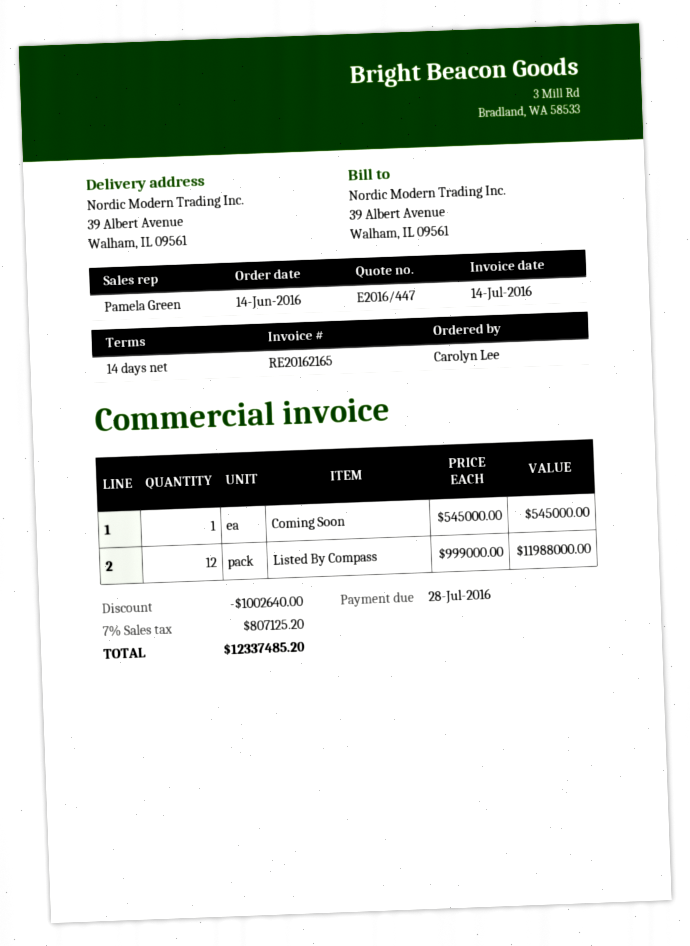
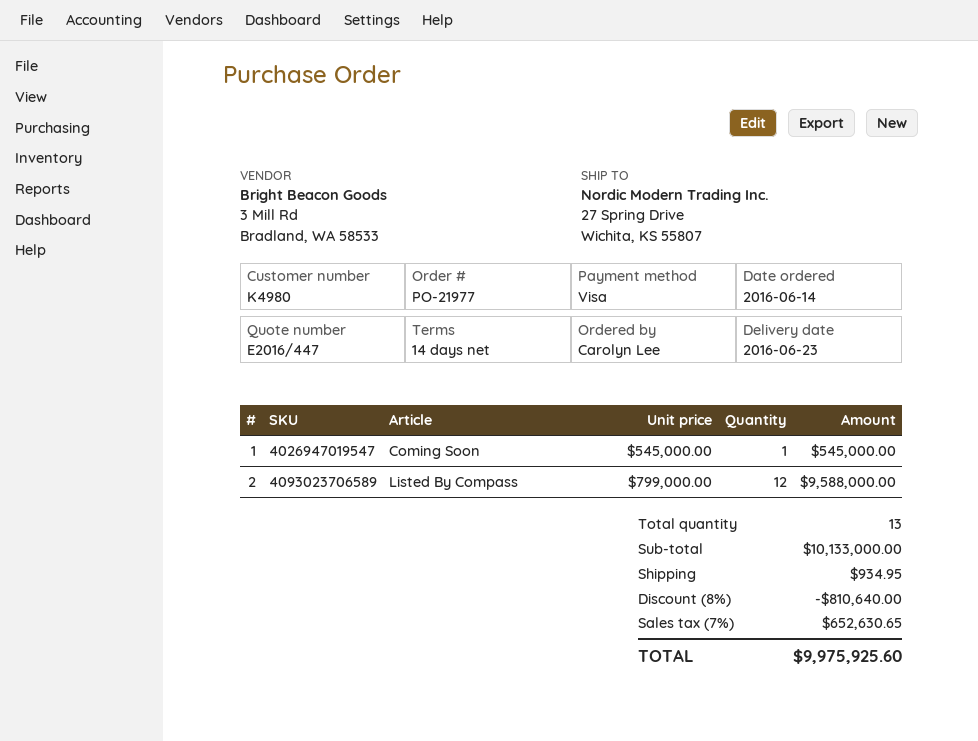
ship to: 39 Albert Avenue, Walham, IL 09561 -> 27 Spring Drive, Wichita, KS 55807
Listed By Compass: 12 x 999000.00 = 11988000.00 -> 12 x 799000.00 = 9588000.00
discount: 1002640.00 -> 810640.00
shipping: none -> 934.95
tax: 7% = 807125.20 -> 7% = 652630.65
total: 12337485.20 -> 9975925.60

